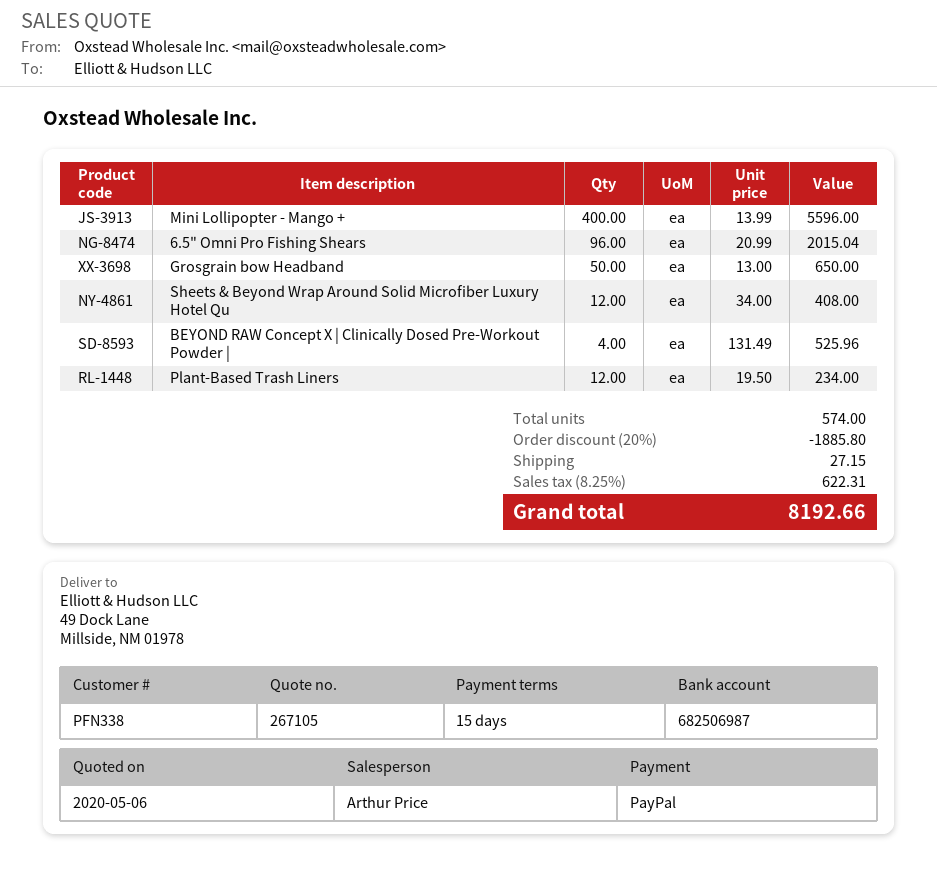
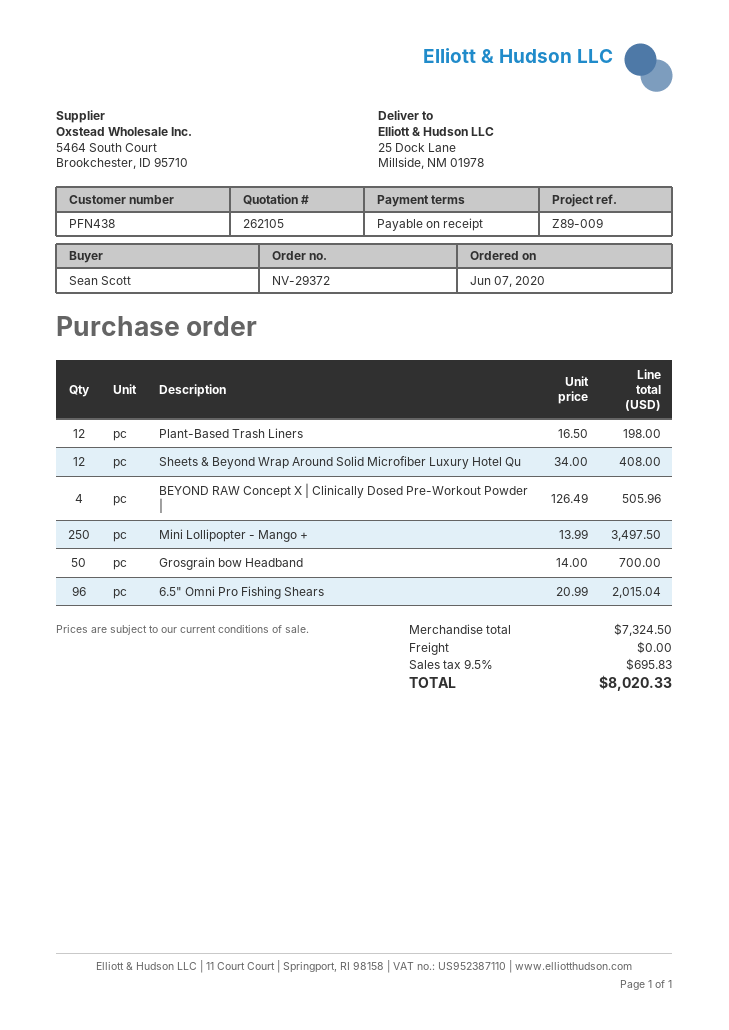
quote number: 267105 -> 262105
payment terms: 15 days -> on receipt
customer number: PFN338 -> PFN438
ship to: 49 Dock Lane, Millside, NM 01978 -> 25 Dock Lane, Millside, NM 01978
Mini Lollipopter - Mango +: 400 x 13.99 = 5596.00 -> 250 x 13.99 = 3497.50
Grosgrain bow Headband: 50 x 13.00 = 650.00 -> 50 x 14.00 = 700.00
BEYOND RAW Concept X | Clinically Dosed Pre-Workout Powder |: 4 x 131.49 = 525.96 -> 4 x 126.49 = 505.96
Plant-Based Trash Liners: 12 x 19.50 = 234.00 -> 12 x 16.50 = 198.00
discount: 20% = 1885.80 -> none
shipping: 27.15 -> 0.00
tax: 8.25% = 622.31 -> 9.5% = 695.83
total: 8192.66 -> 8020.33

